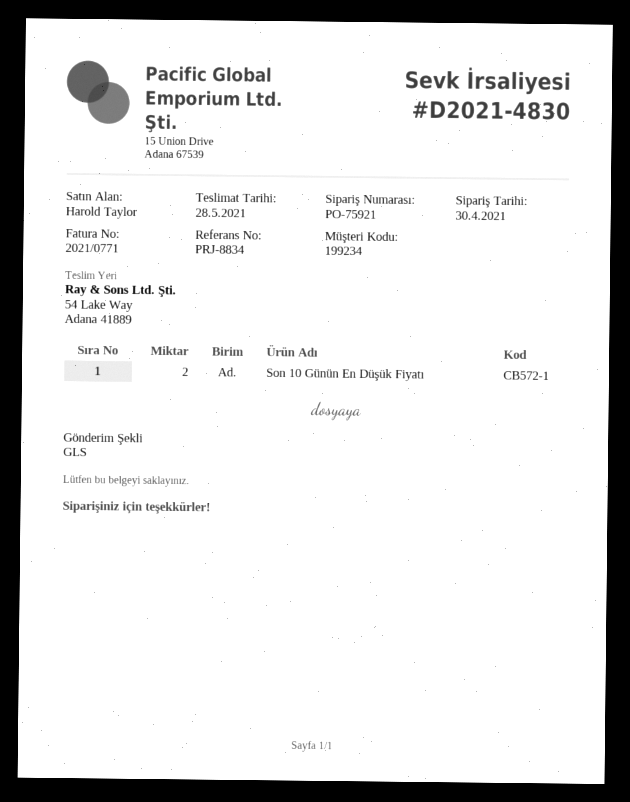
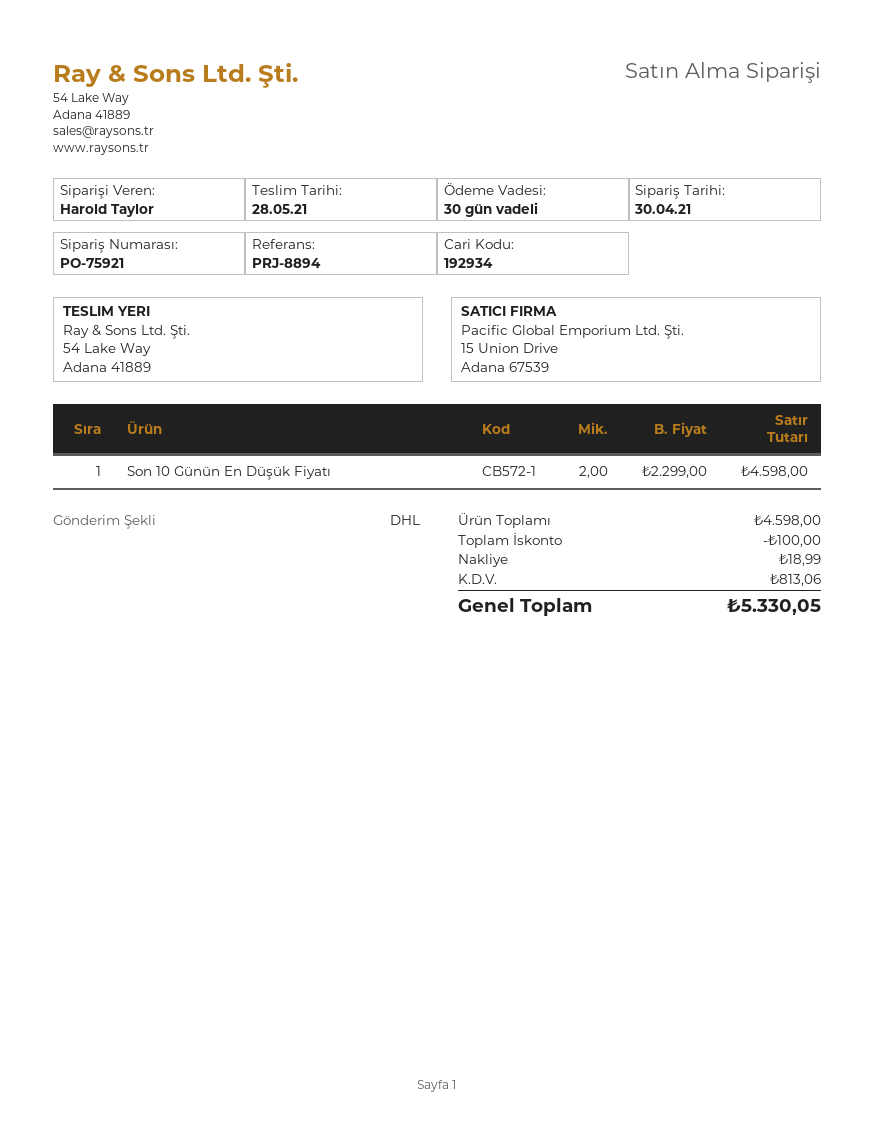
customer number: 199234 -> 192934
reference: PRJ-8834 -> PRJ-8894
shipping method: GLS -> DHL

